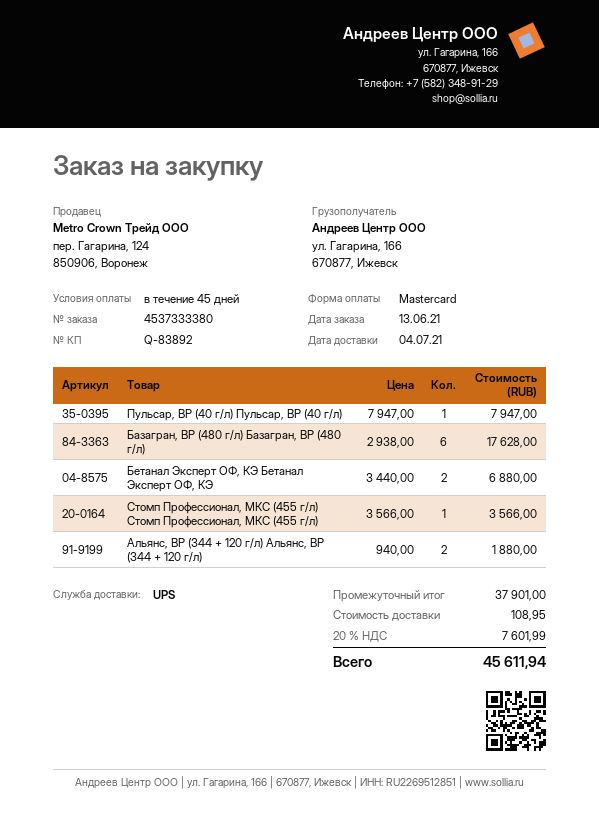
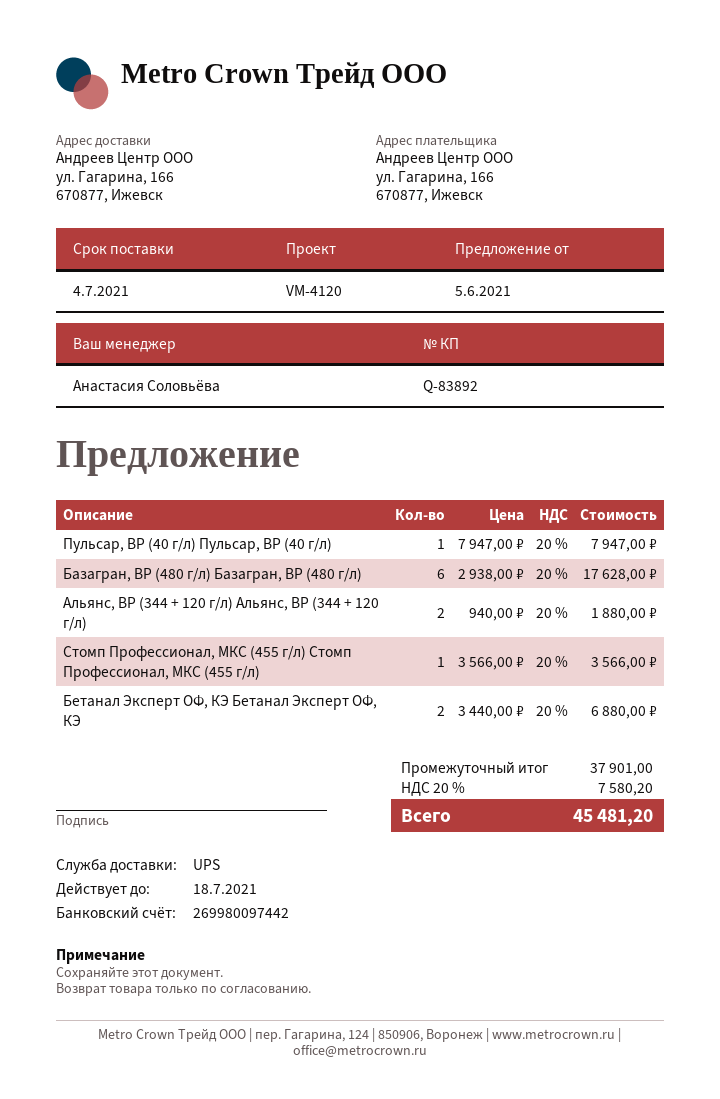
shipping: 108.95 -> none
tax: 20% = 7601.99 -> 20% = 7580.20
total: 45611.94 -> 45481.20

